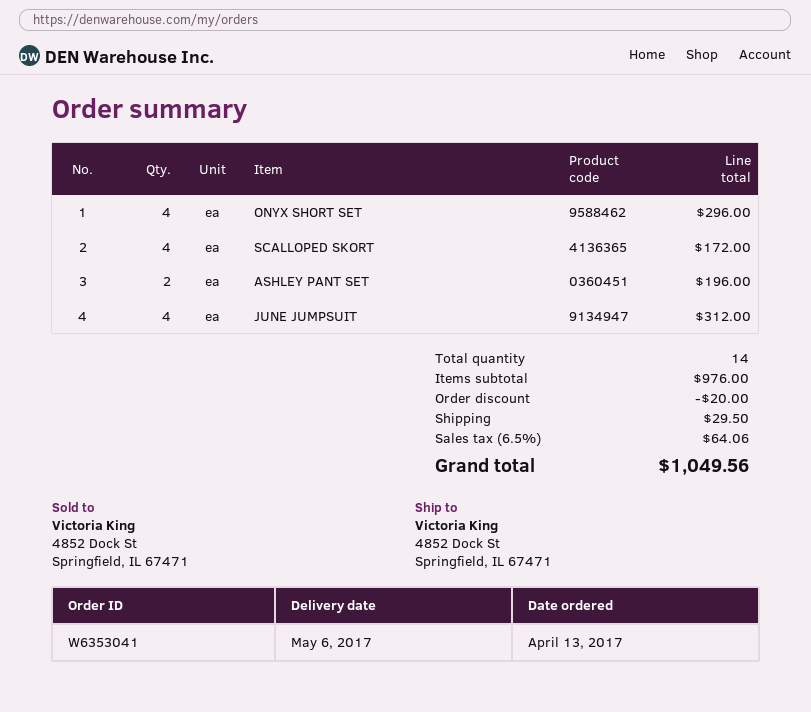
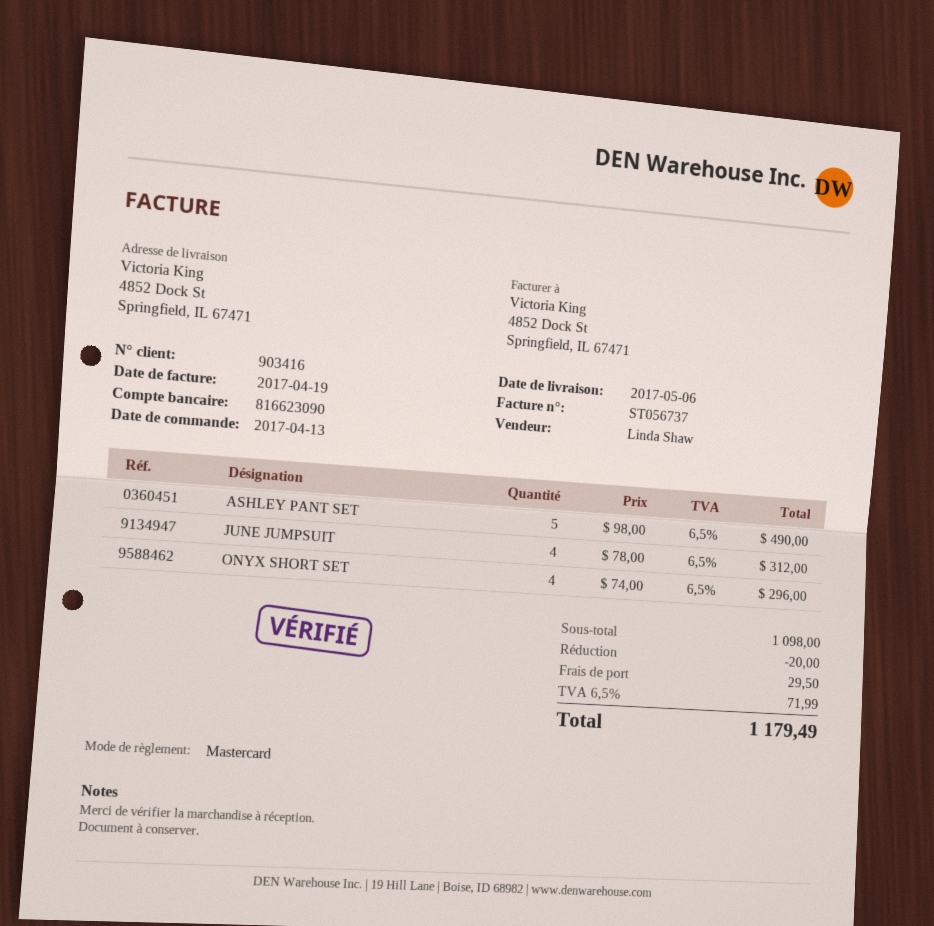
SCALLOPED SKORT: 4 for 172.00 -> none
ASHLEY PANT SET: 2 for 196.00 -> 5 for 490.00
subtotal: 976.00 -> 1098.00
tax: 6.5% = 64.06 -> 6.5% = 71.99
total: 1049.56 -> 1179.49

